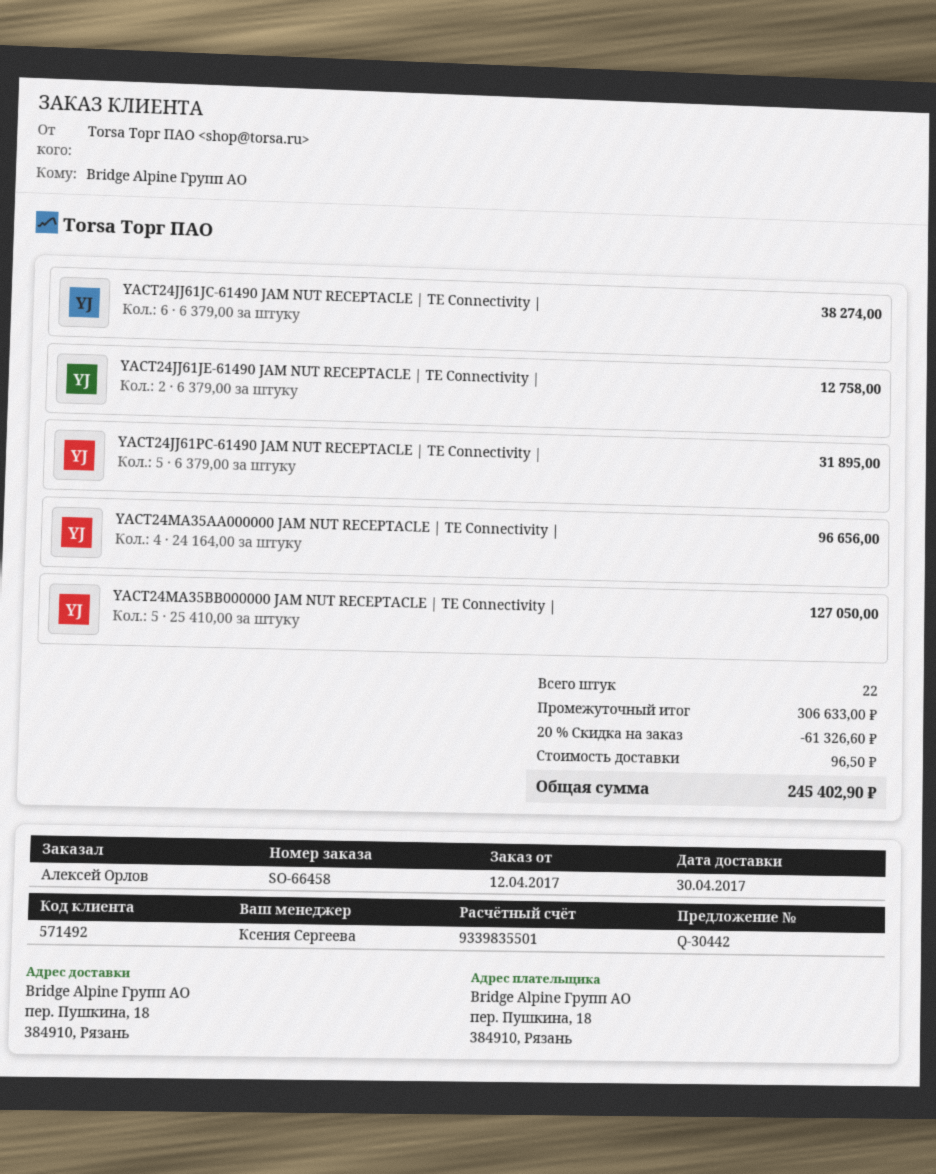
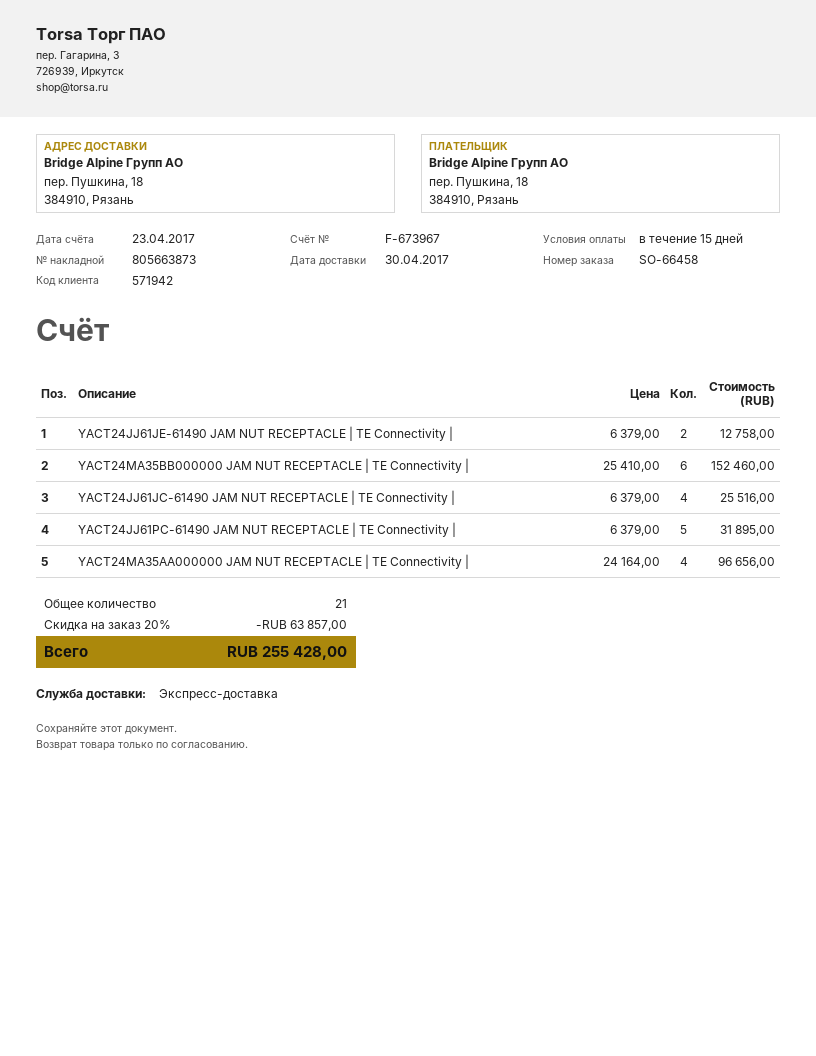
customer number: 571492 -> 571942
YACT24JJ61JC-61490 JAM NUT RECEPTACLE | TE Connectivity |: 6 x 6379.00 = 38274.00 -> 4 x 6379.00 = 25516.00
YACT24MA35BB000000 JAM NUT RECEPTACLE | TE Connectivity |: 5 x 25410.00 = 127050.00 -> 6 x 25410.00 = 152460.00
total quantity: 22 -> 21
discount: 20% = 61326.60 -> 20% = 63857.00
shipping: 96.50 -> none
total: 245402.90 -> 255428.00

